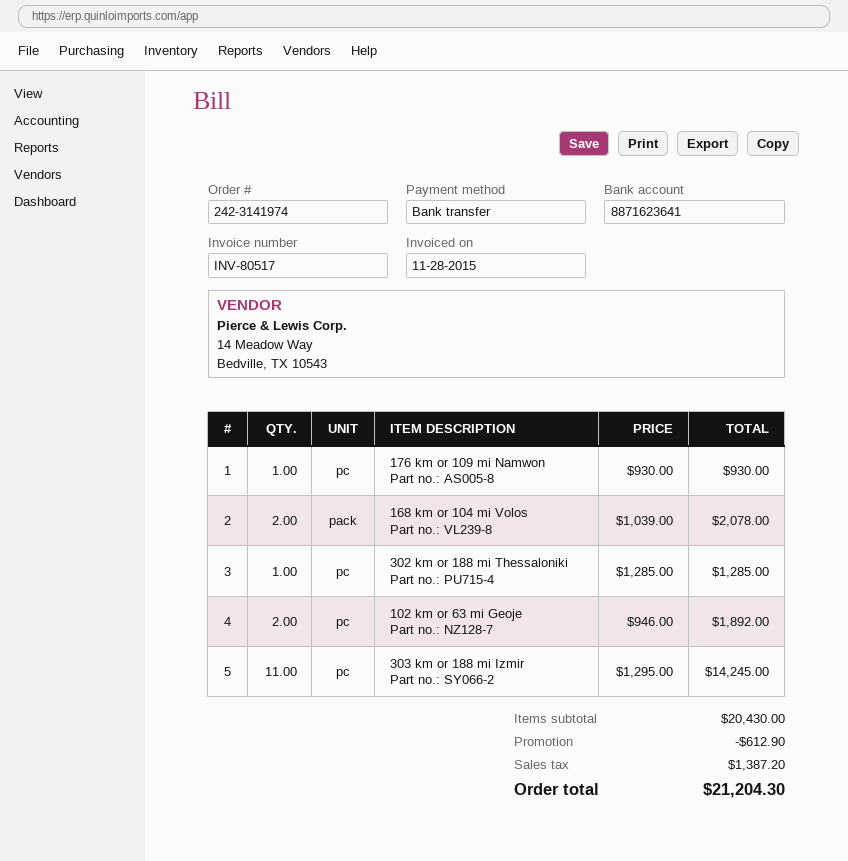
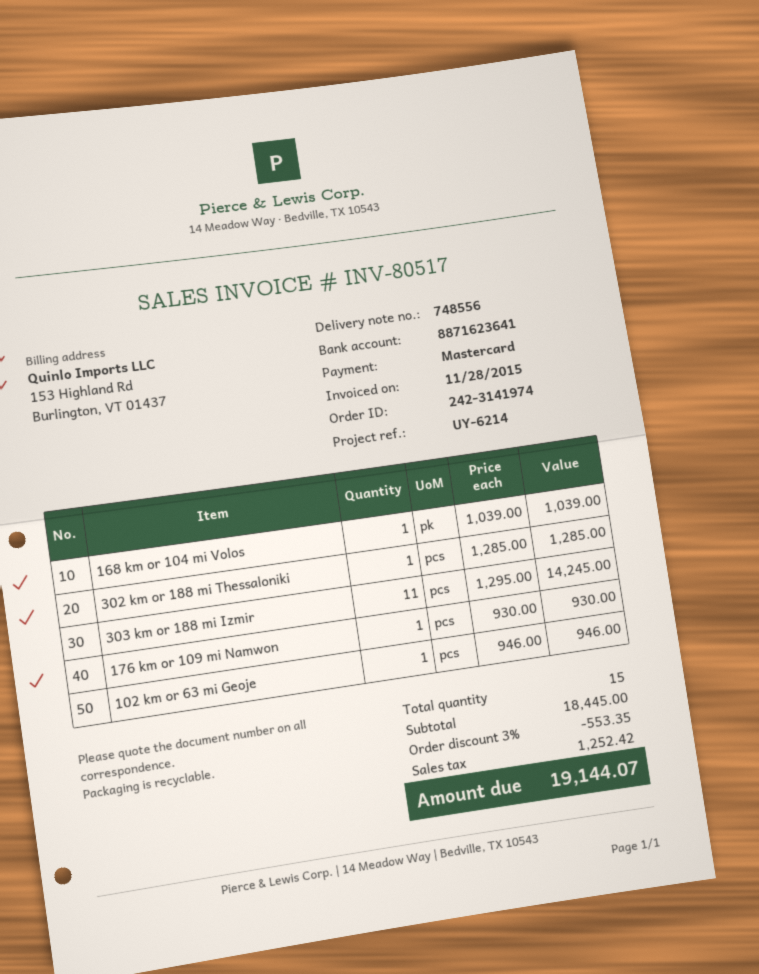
payment method: bank transfer -> Mastercard
168 km or 104 mi Volos: 2 x 1039.00 = 2078.00 -> 1 x 1039.00 = 1039.00
102 km or 63 mi Geoje: 2 x 946.00 = 1892.00 -> 1 x 946.00 = 946.00
subtotal: 20430.00 -> 18445.00
discount: 612.90 -> 553.35
tax: 1387.20 -> 1252.42
total: 21204.30 -> 19144.07

